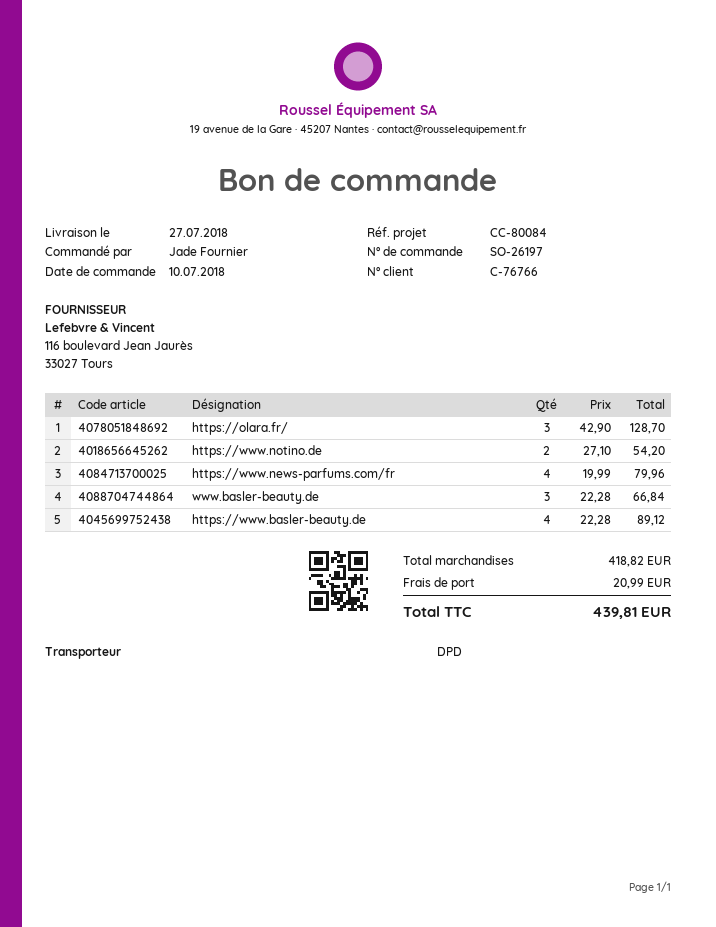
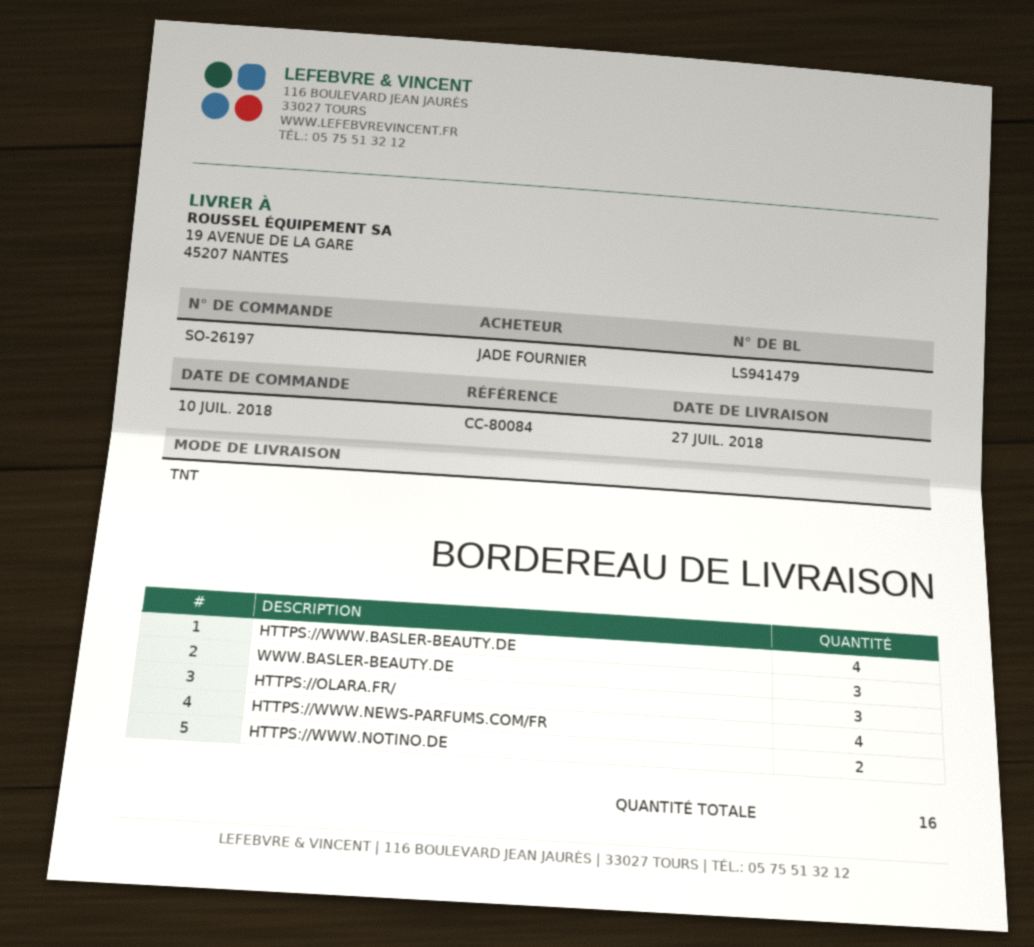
shipping method: DPD -> TNT

